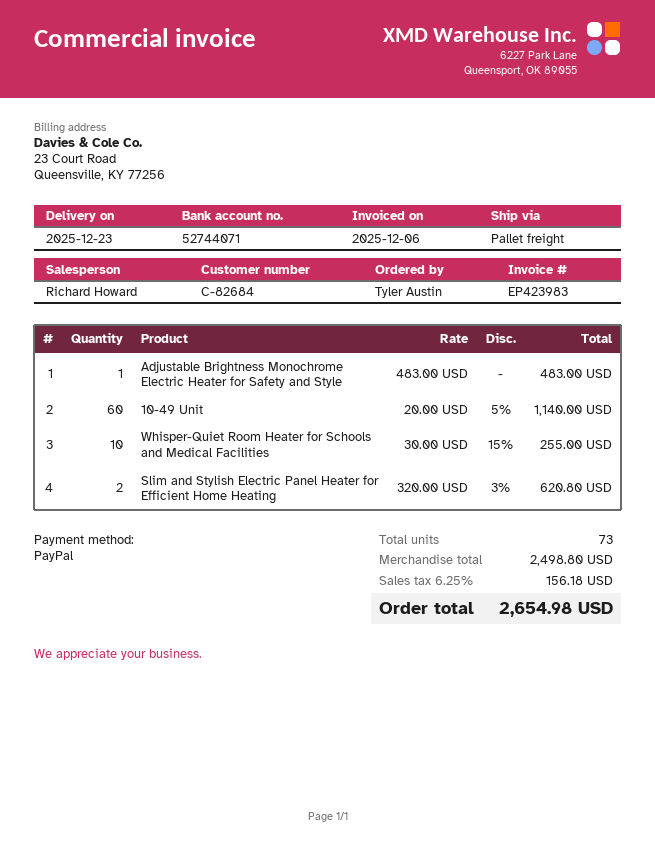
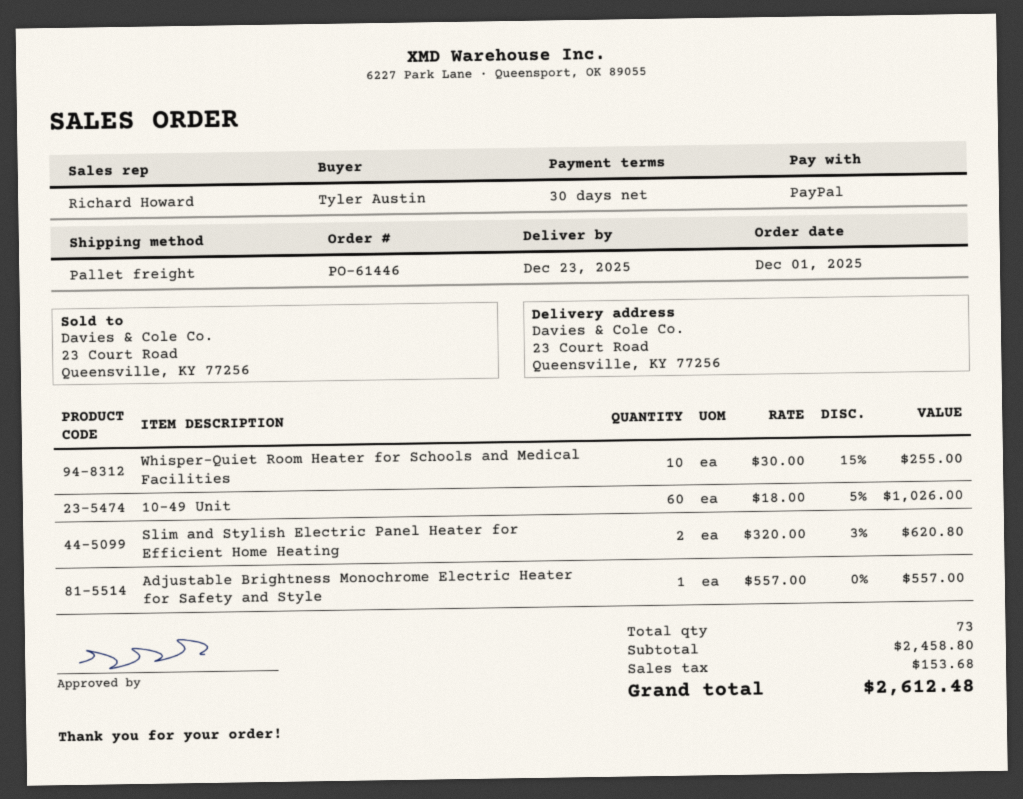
Adjustable Brightness Monochrome Electric Heater for Safety and Style: 1 x 483.00 = 483.00 -> 1 x 557.00 = 557.00
10-49 Unit: 60 x 20.00 - 5% = 1140.00 -> 60 x 18.00 - 5% = 1026.00
subtotal: 2498.80 -> 2458.80
tax: 156.18 -> 153.68
total: 2654.98 -> 2612.48

